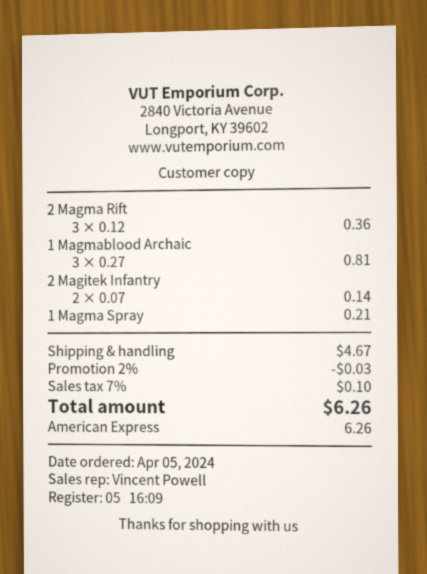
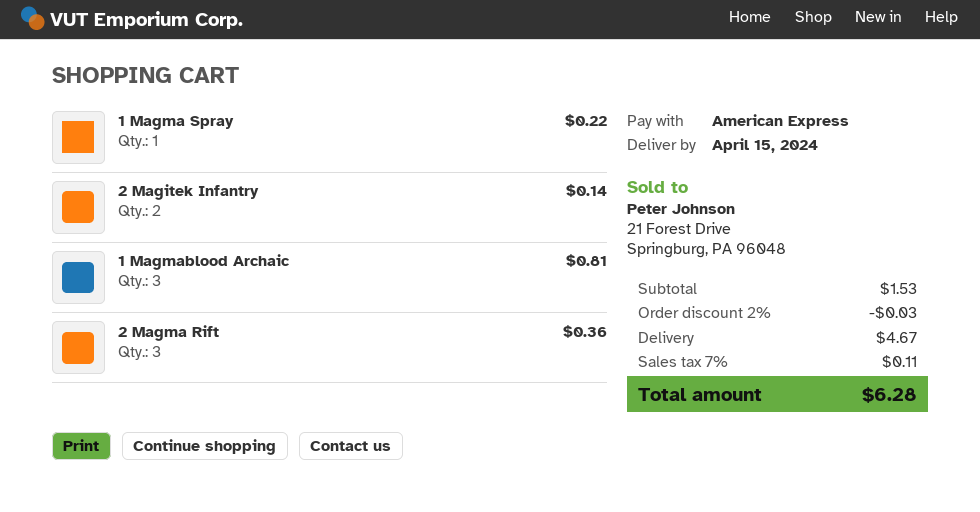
1 Magma Spray: 1 for 0.21 -> 1 for 0.22
tax: 7% = 0.10 -> 7% = 0.11
total: 6.26 -> 6.28

